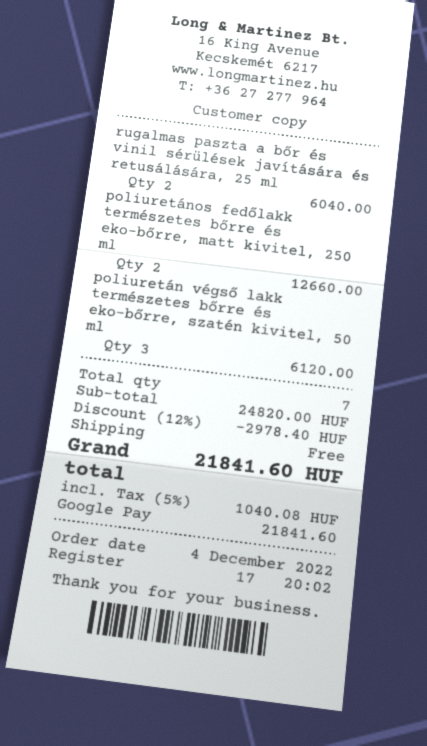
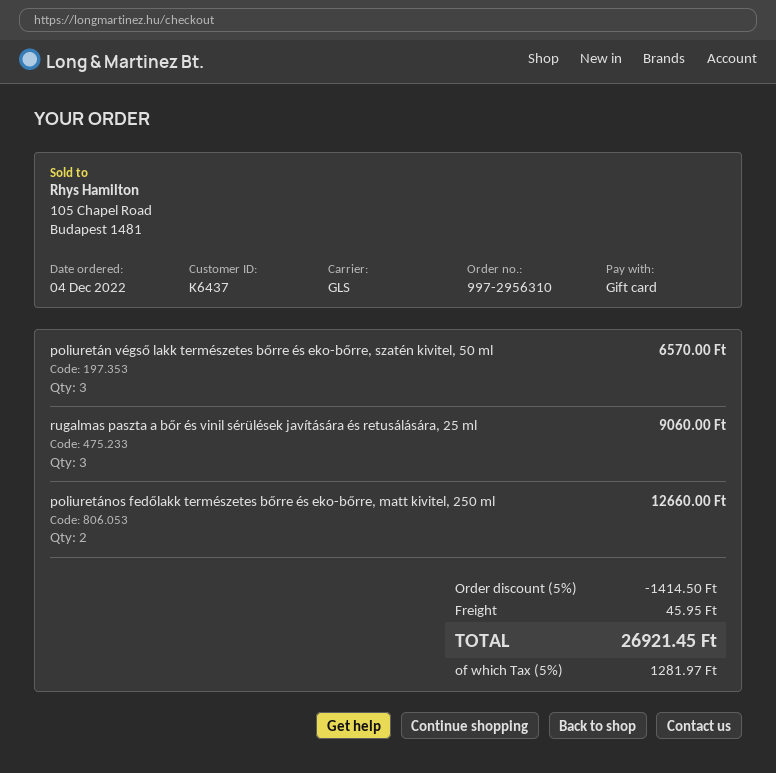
payment method: Google Pay -> gift card
rugalmas paszta a bőr és vinil sérülések javítására és retusálására, 25 ml: 2 for 6040.00 -> 3 for 9060.00
poliuretán végső lakk természetes bőrre és eko-bőrre, szatén kivitel, 50 ml: 3 for 6120.00 -> 3 for 6570.00
discount: 12% = 2978.40 -> 5% = 1414.50
shipping: 0.00 -> 45.95
tax: 5% = 1040.08 -> 5% = 1281.97
total: 21841.60 -> 26921.45

